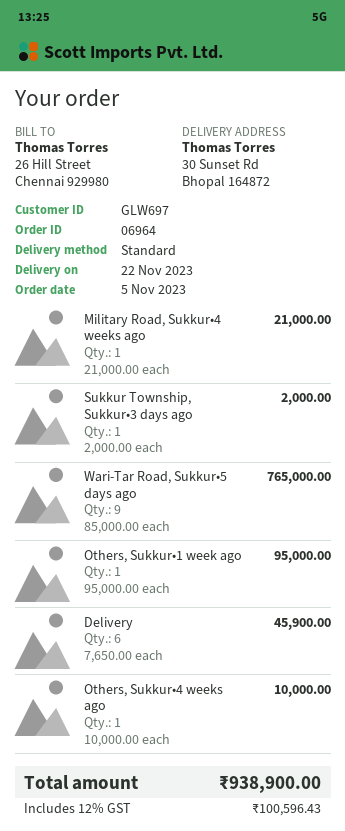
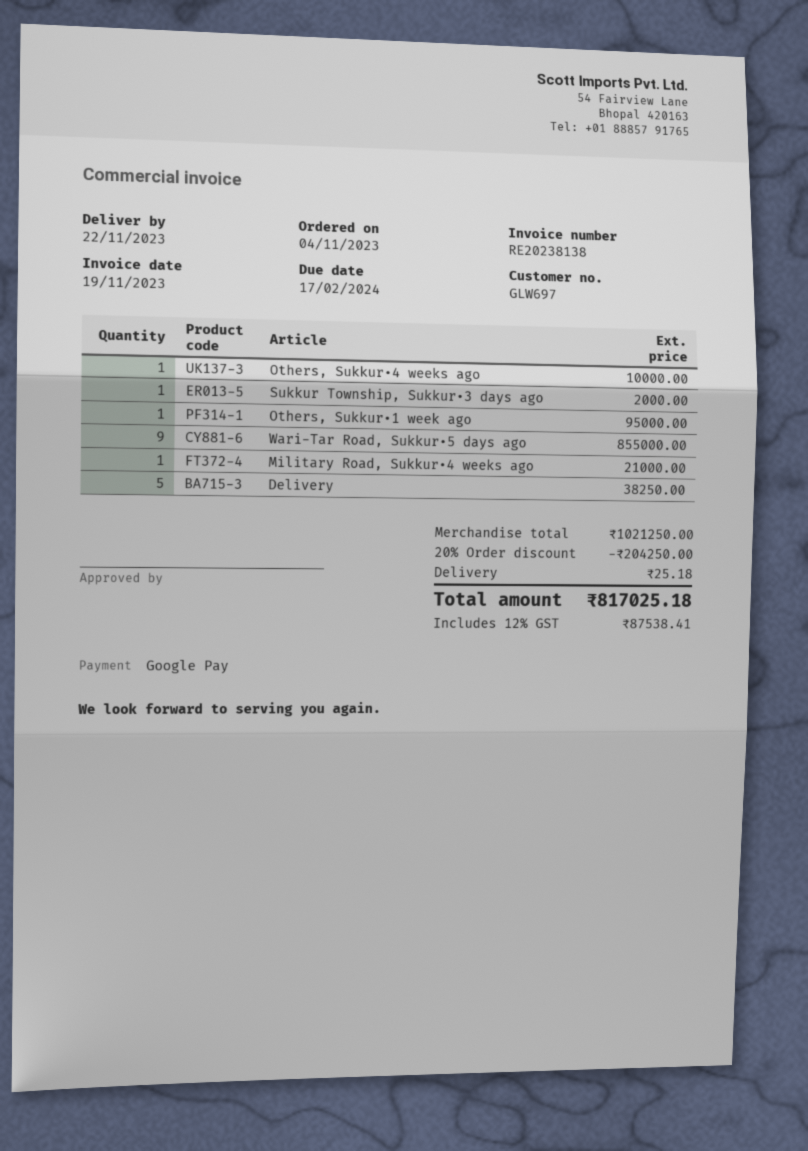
order date: 2023-11-05 -> 2023-11-04
Wari-Tar Road, Sukkur•5 days ago: 9 for 765000.00 -> 9 for 855000.00
Delivery: 6 for 45900.00 -> 5 for 38250.00
discount: none -> 20% = 204250.00
shipping: none -> 25.18
tax: 12% = 100596.43 -> 12% = 87538.41
total: 938900.00 -> 817025.18

